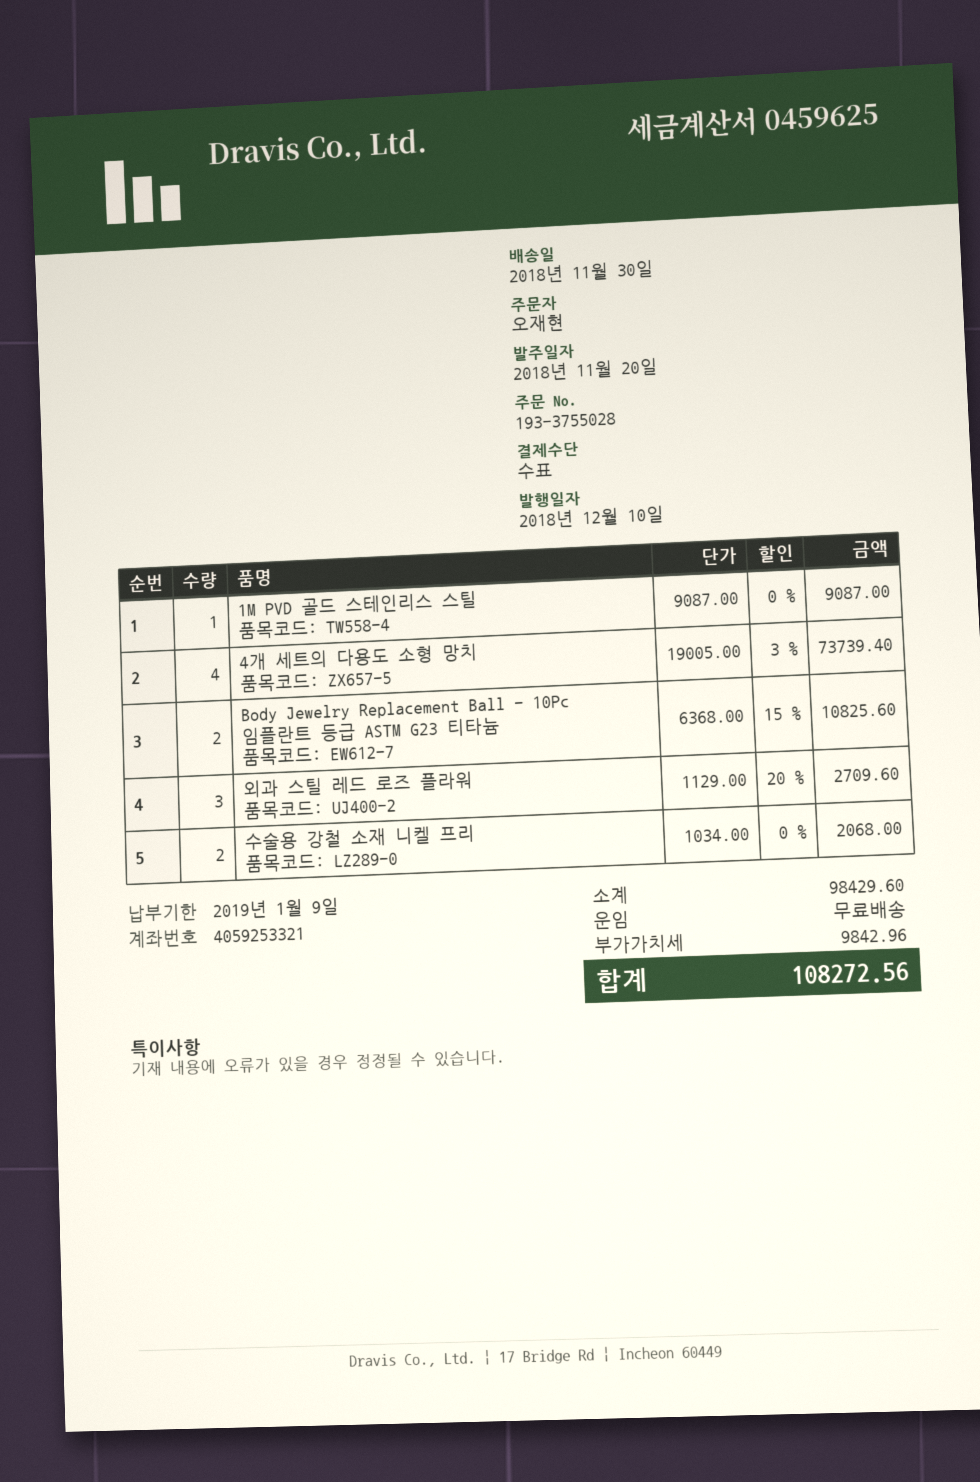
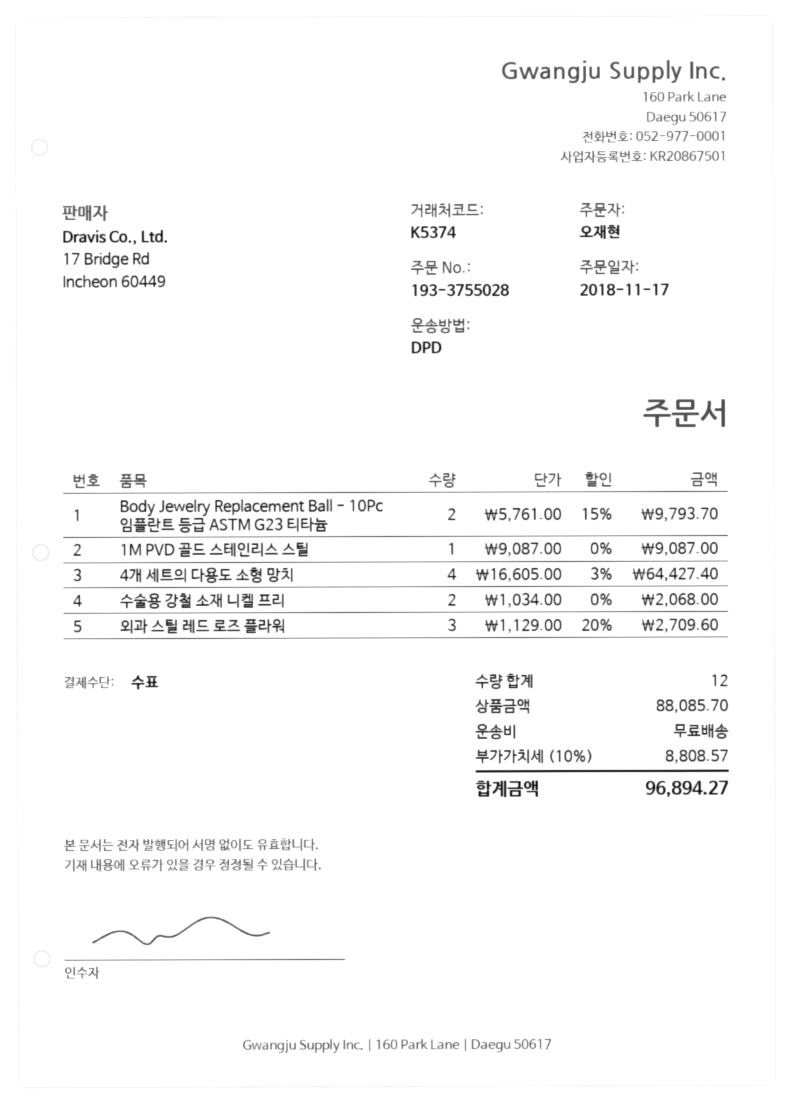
order date: 2018-11-20 -> 2018-11-17
4개 세트의 다용도 소형 망치: 4 x 19005.00 - 3% = 73739.40 -> 4 x 16605.00 - 3% = 64427.40
Body Jewelry Replacement Ball - 10Pc 임플란트 등급 ASTM G23 티타늄: 2 x 6368.00 - 15% = 10825.60 -> 2 x 5761.00 - 15% = 9793.70
subtotal: 98429.60 -> 88085.70
tax: 9842.96 -> 8808.57
total: 108272.56 -> 96894.27

